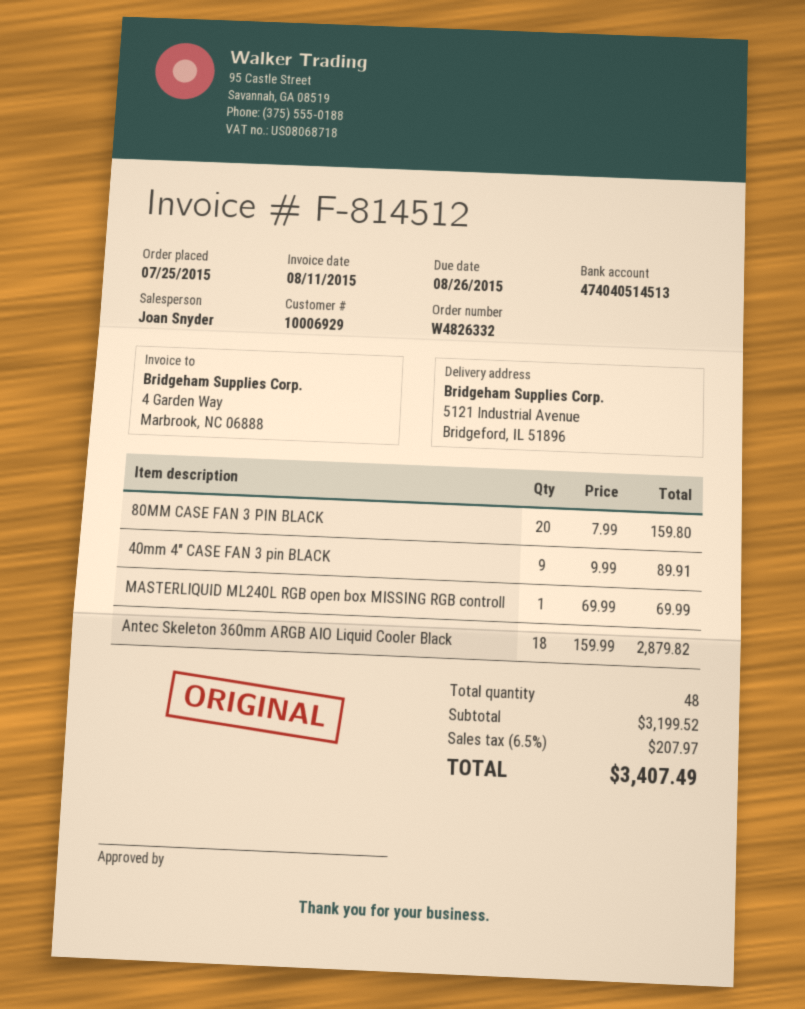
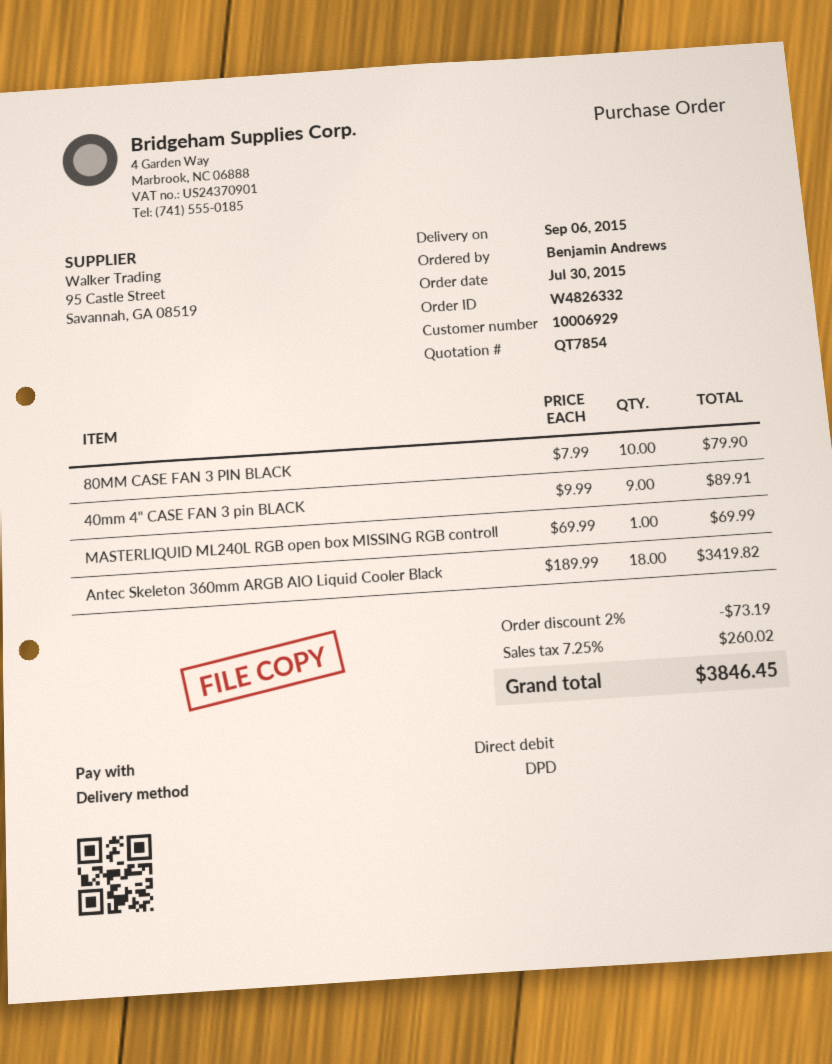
order date: 2015-07-25 -> 2015-07-30
80MM CASE FAN 3 PIN BLACK: 20 x 7.99 = 159.80 -> 10 x 7.99 = 79.90
Antec Skeleton 360mm ARGB AIO Liquid Cooler Black: 18 x 159.99 = 2879.82 -> 18 x 189.99 = 3419.82
discount: none -> 2% = 73.19
tax: 6.5% = 207.97 -> 7.25% = 260.02
total: 3407.49 -> 3846.45

